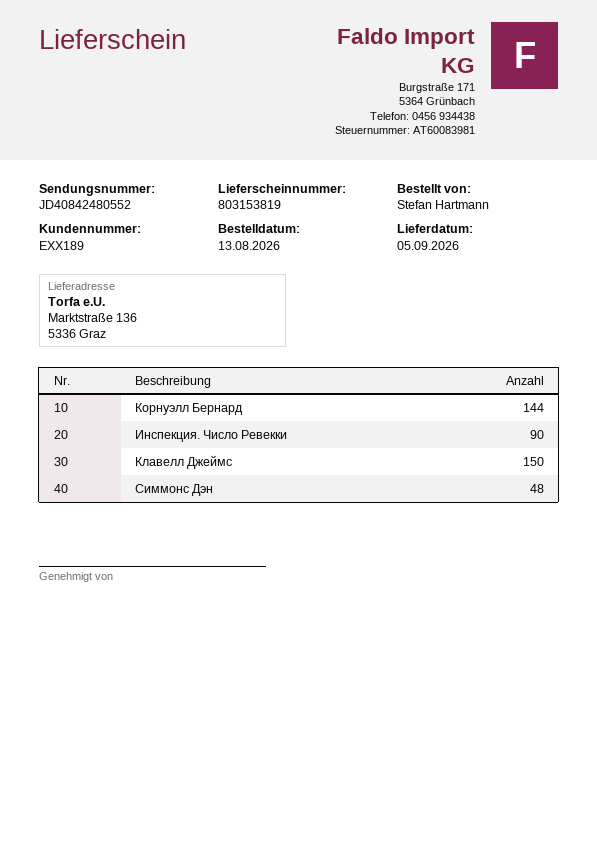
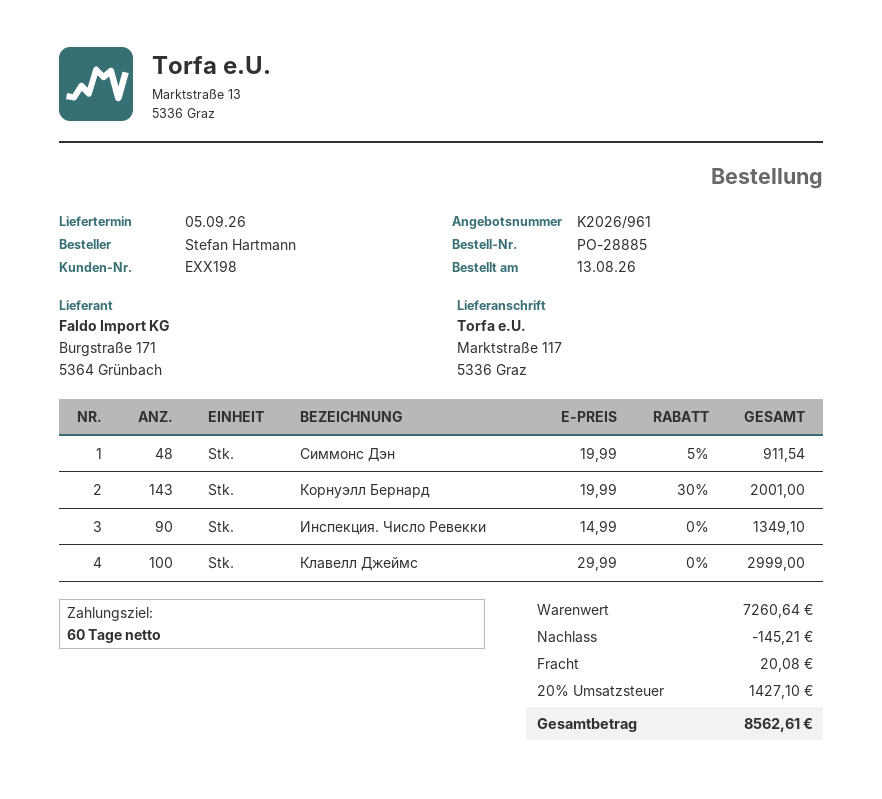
customer number: EXX189 -> EXX198
ship to: Marktstraße 136, 5336 Graz -> Marktstraße 117, 5336 Graz
Корнуэлл Бернард: 144 -> 143
Клавелл Джеймс: 150 -> 100

